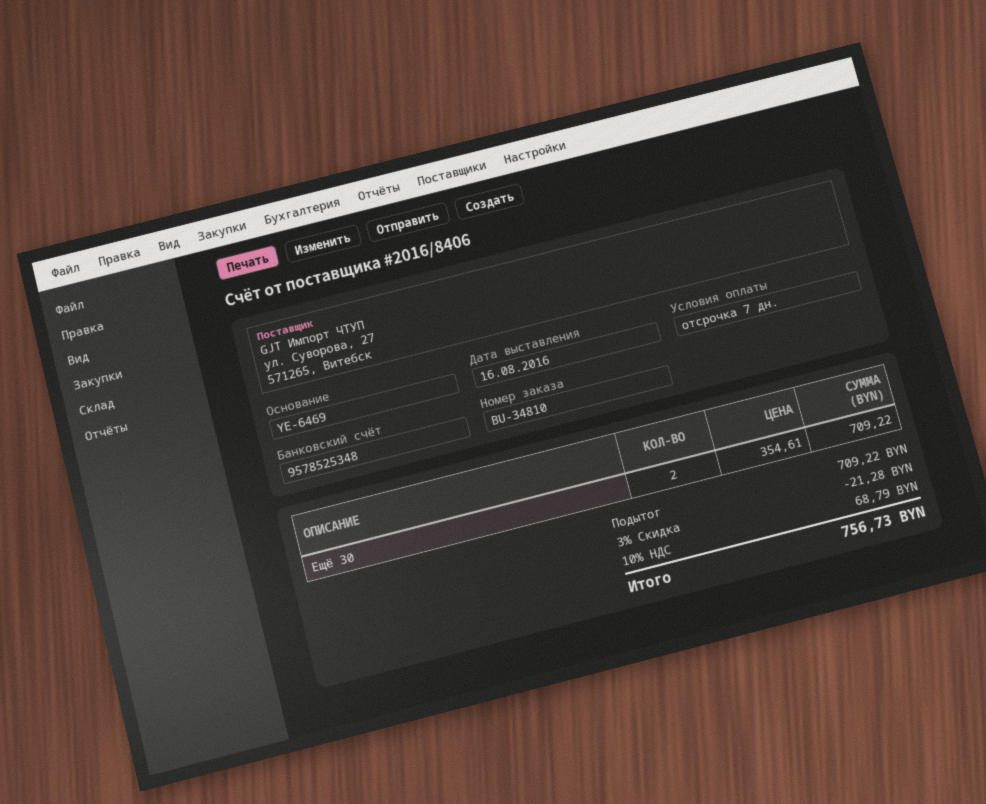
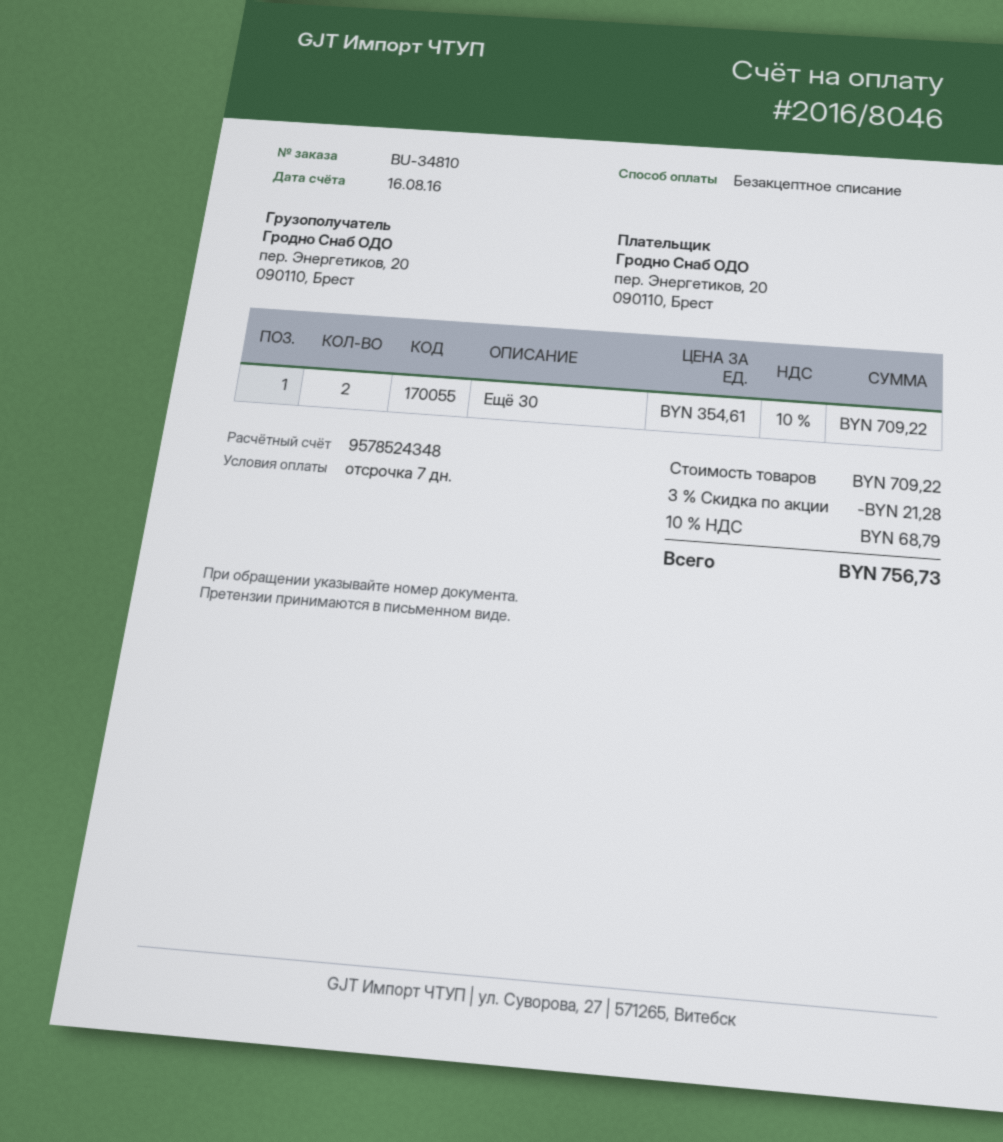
invoice number: 2016/8406 -> 2016/8046
bank account: 9578525348 -> 9578524348

